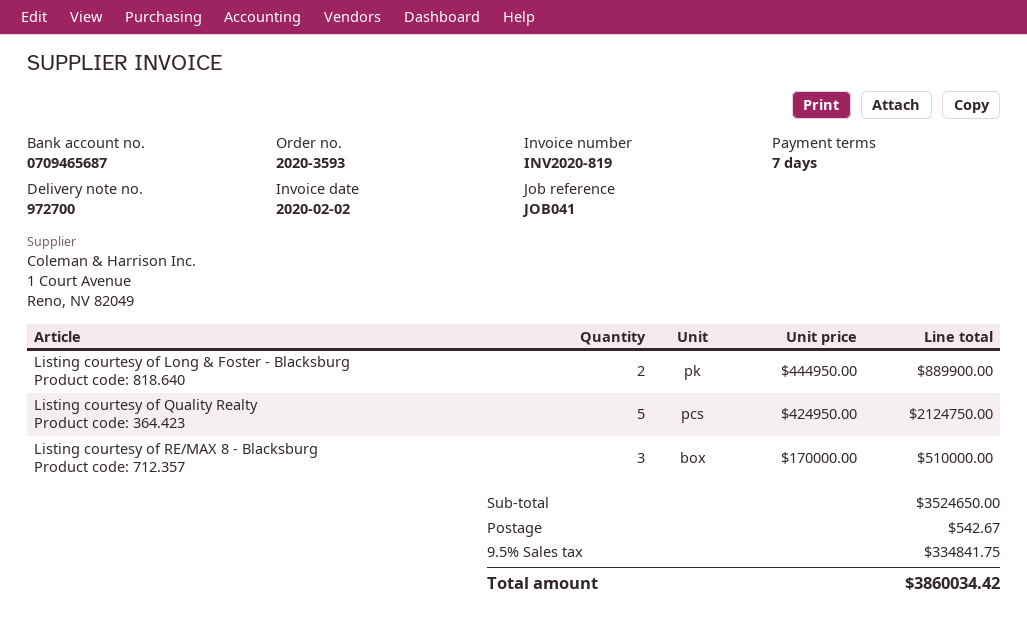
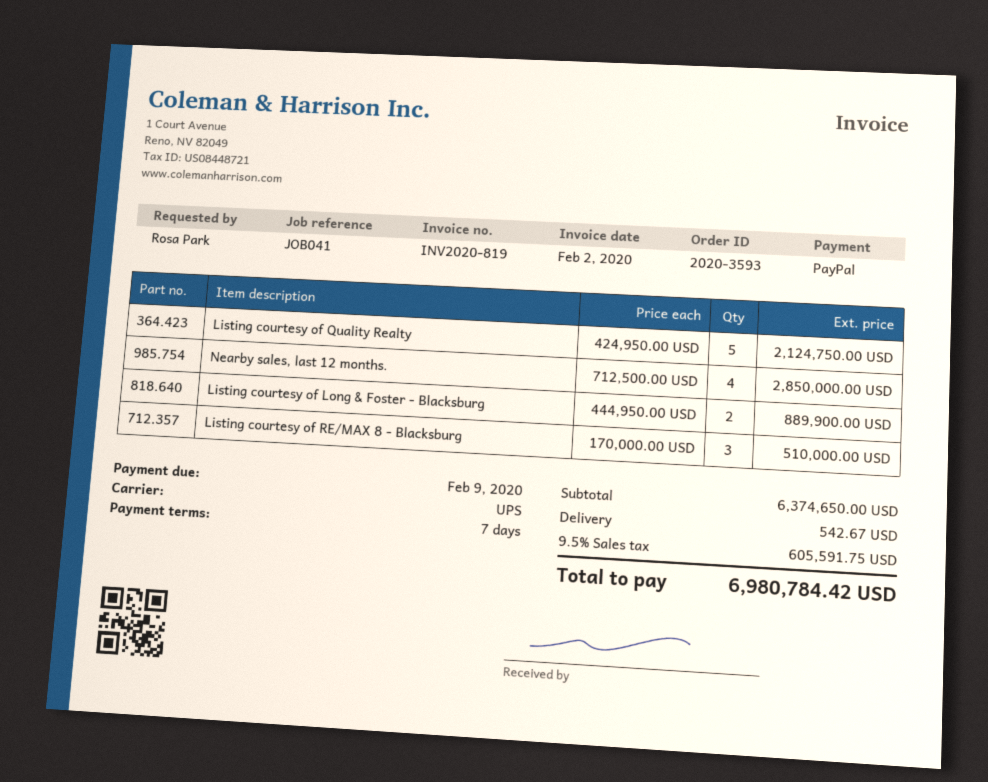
Nearby sales, last 12 months.: none -> 4 x 712500.00 = 2850000.00
subtotal: 3524650.00 -> 6374650.00
tax: 9.5% = 334841.75 -> 9.5% = 605591.75
total: 3860034.42 -> 6980784.42

